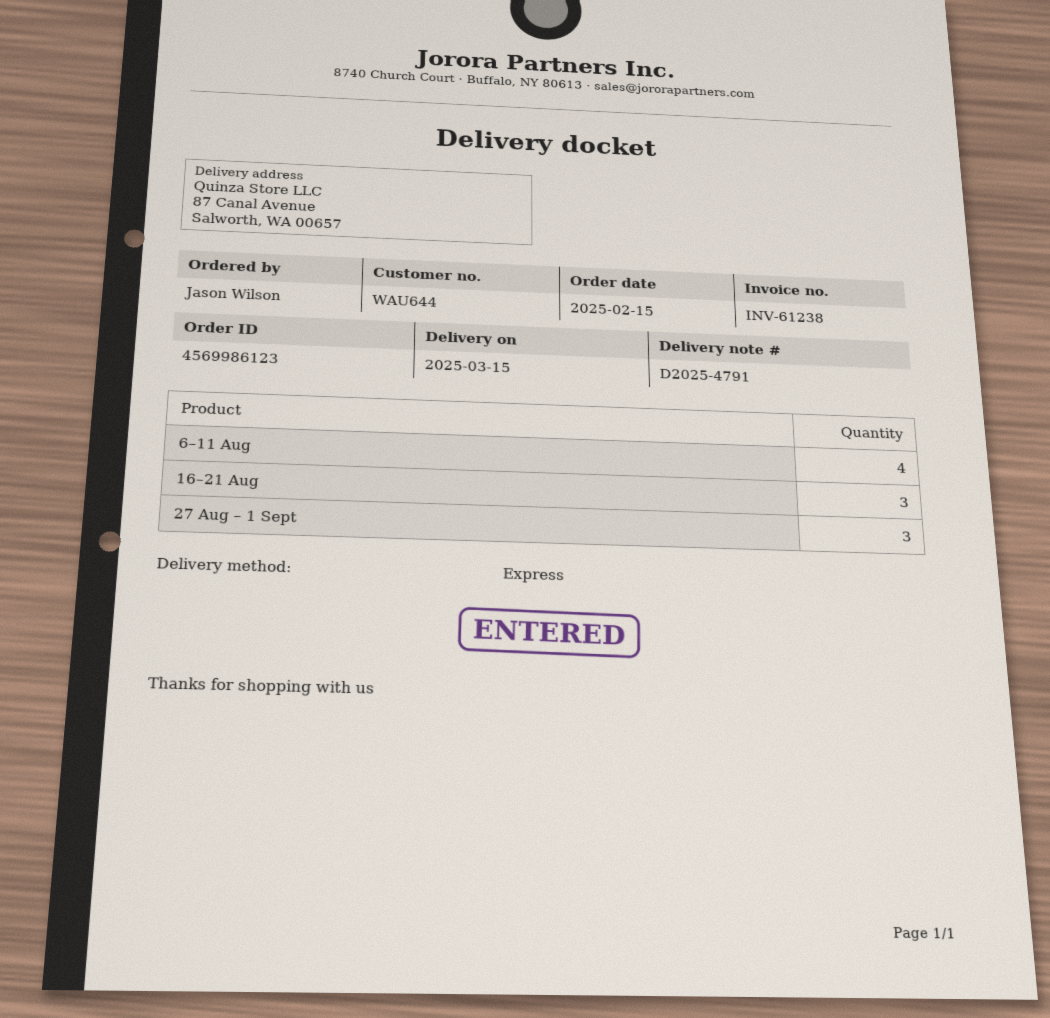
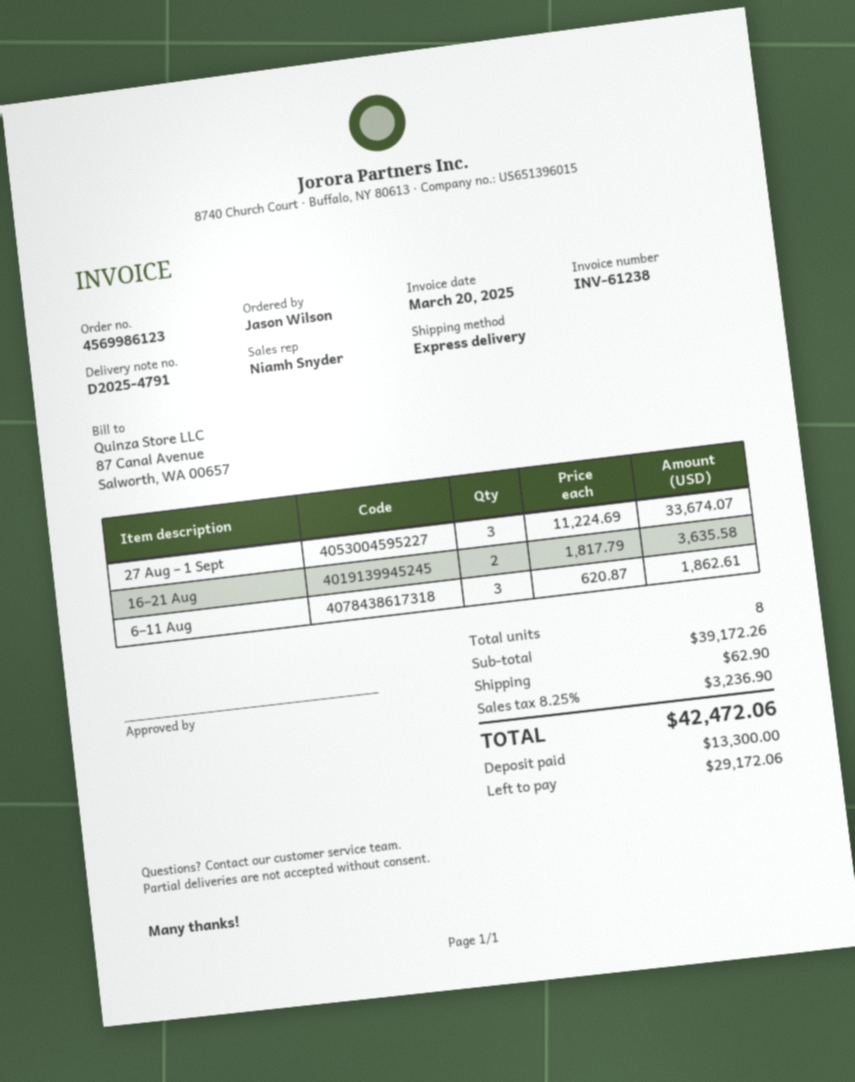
6–11 Aug: 4 -> 3
16–21 Aug: 3 -> 2

